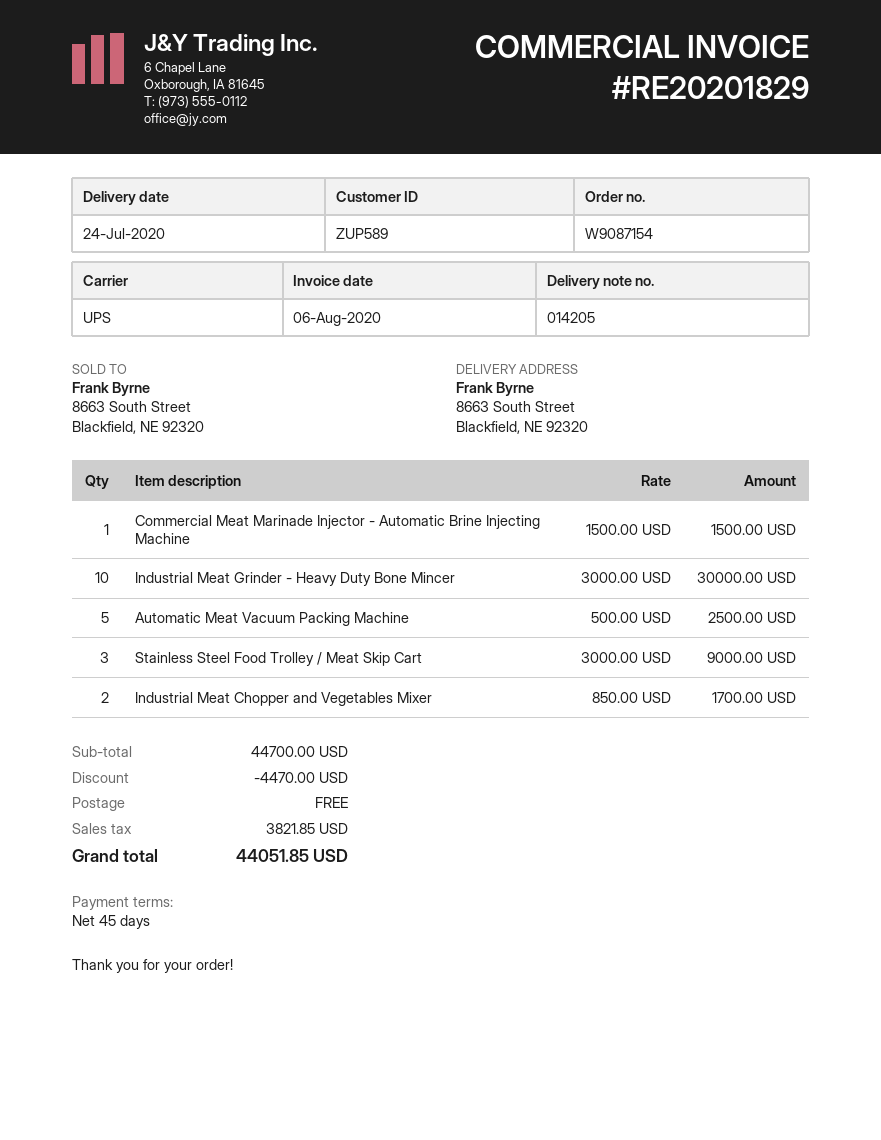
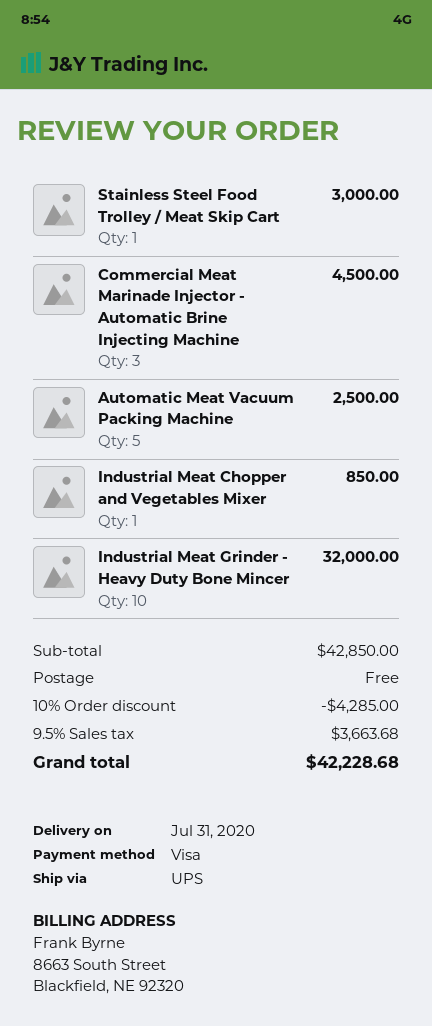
delivery date: 2020-07-24 -> 2020-07-31
Commercial Meat Marinade Injector - Automatic Brine Injecting Machine: 1 for 1500.00 -> 3 for 4500.00
Industrial Meat Grinder - Heavy Duty Bone Mincer: 10 for 30000.00 -> 10 for 32000.00
Stainless Steel Food Trolley / Meat Skip Cart: 3 for 9000.00 -> 1 for 3000.00
Industrial Meat Chopper and Vegetables Mixer: 2 for 1700.00 -> 1 for 850.00
subtotal: 44700.00 -> 42850.00
discount: 4470.00 -> 4285.00
tax: 3821.85 -> 3663.68
total: 44051.85 -> 42228.68

